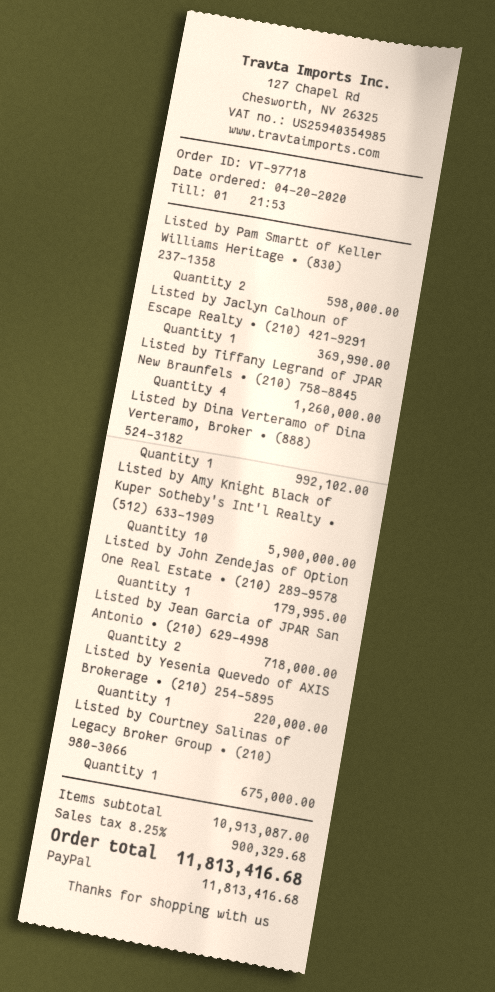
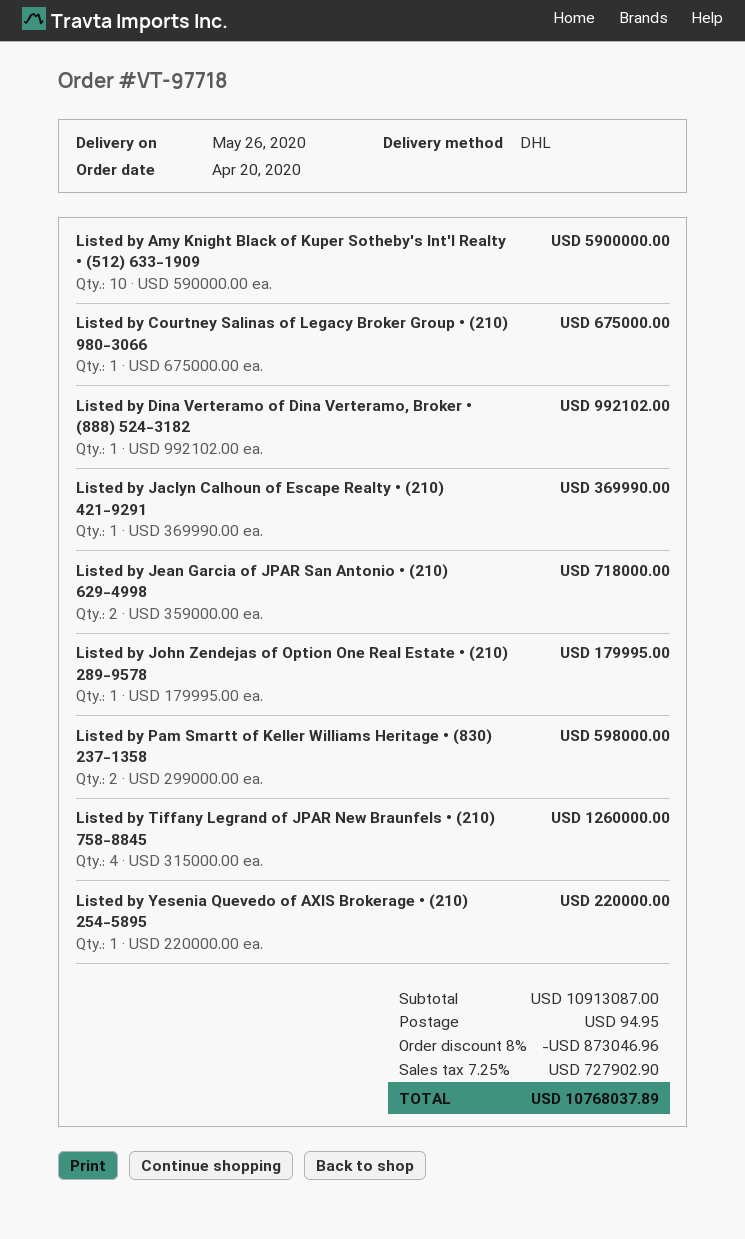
discount: none -> 8% = 873046.96
shipping: none -> 94.95
tax: 8.25% = 900329.68 -> 7.25% = 727902.90
total: 11813416.68 -> 10768037.89

